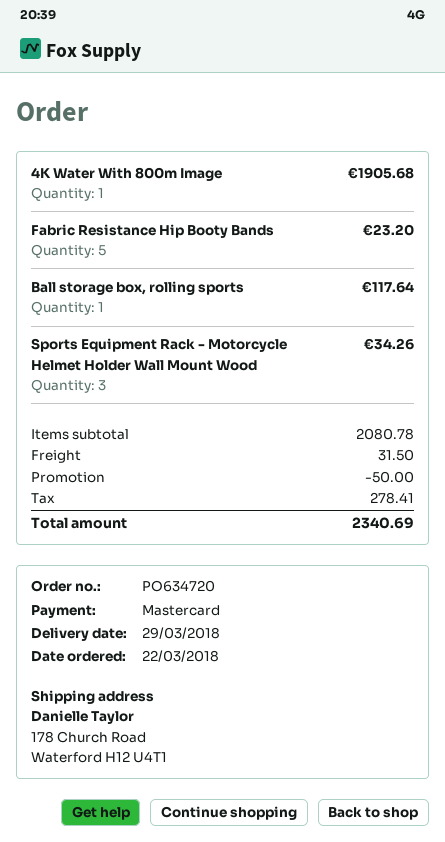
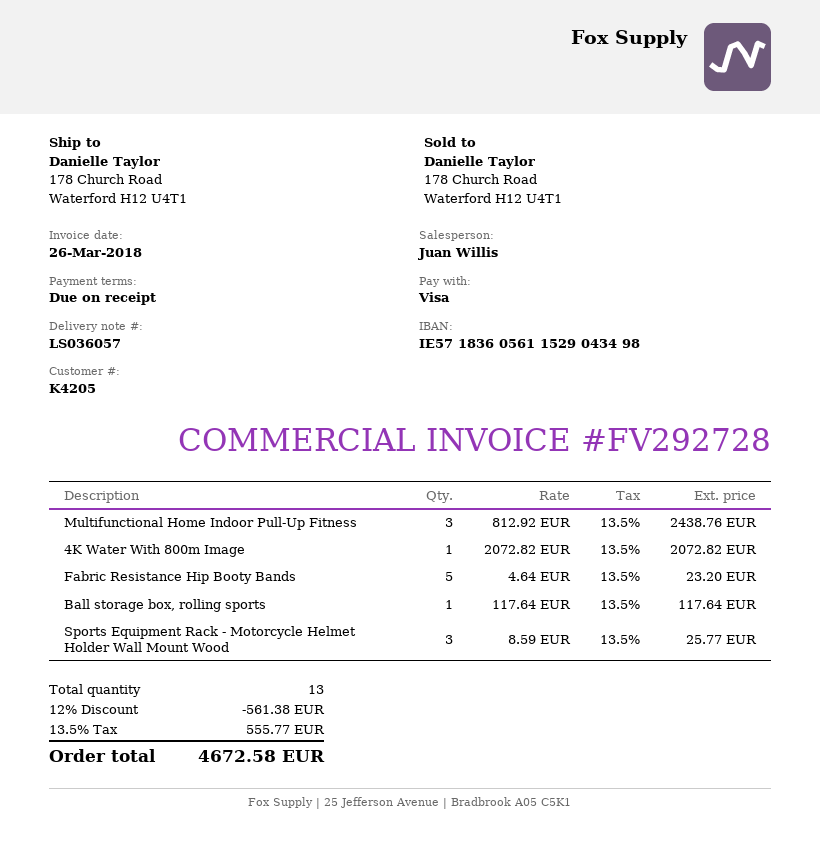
payment method: Mastercard -> Visa
4K Water With 800m Image: 1 for 1905.68 -> 1 for 2072.82
Sports Equipment Rack - Motorcycle Helmet Holder Wall Mount Wood: 3 for 34.26 -> 3 for 25.77
Multifunctional Home Indoor Pull-Up Fitness: none -> 3 for 2438.76
discount: 50.00 -> 561.38
shipping: 31.50 -> none
tax: 278.41 -> 555.77
total: 2340.69 -> 4672.58

